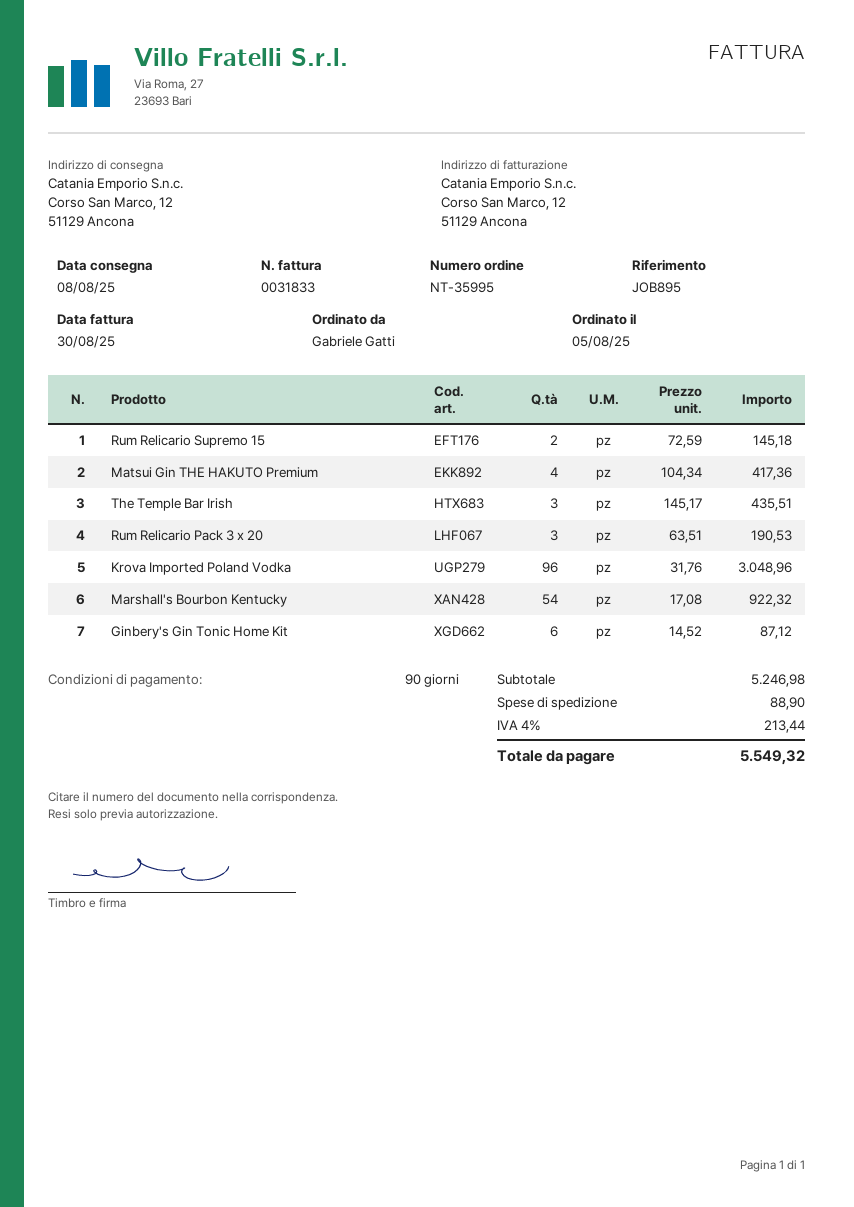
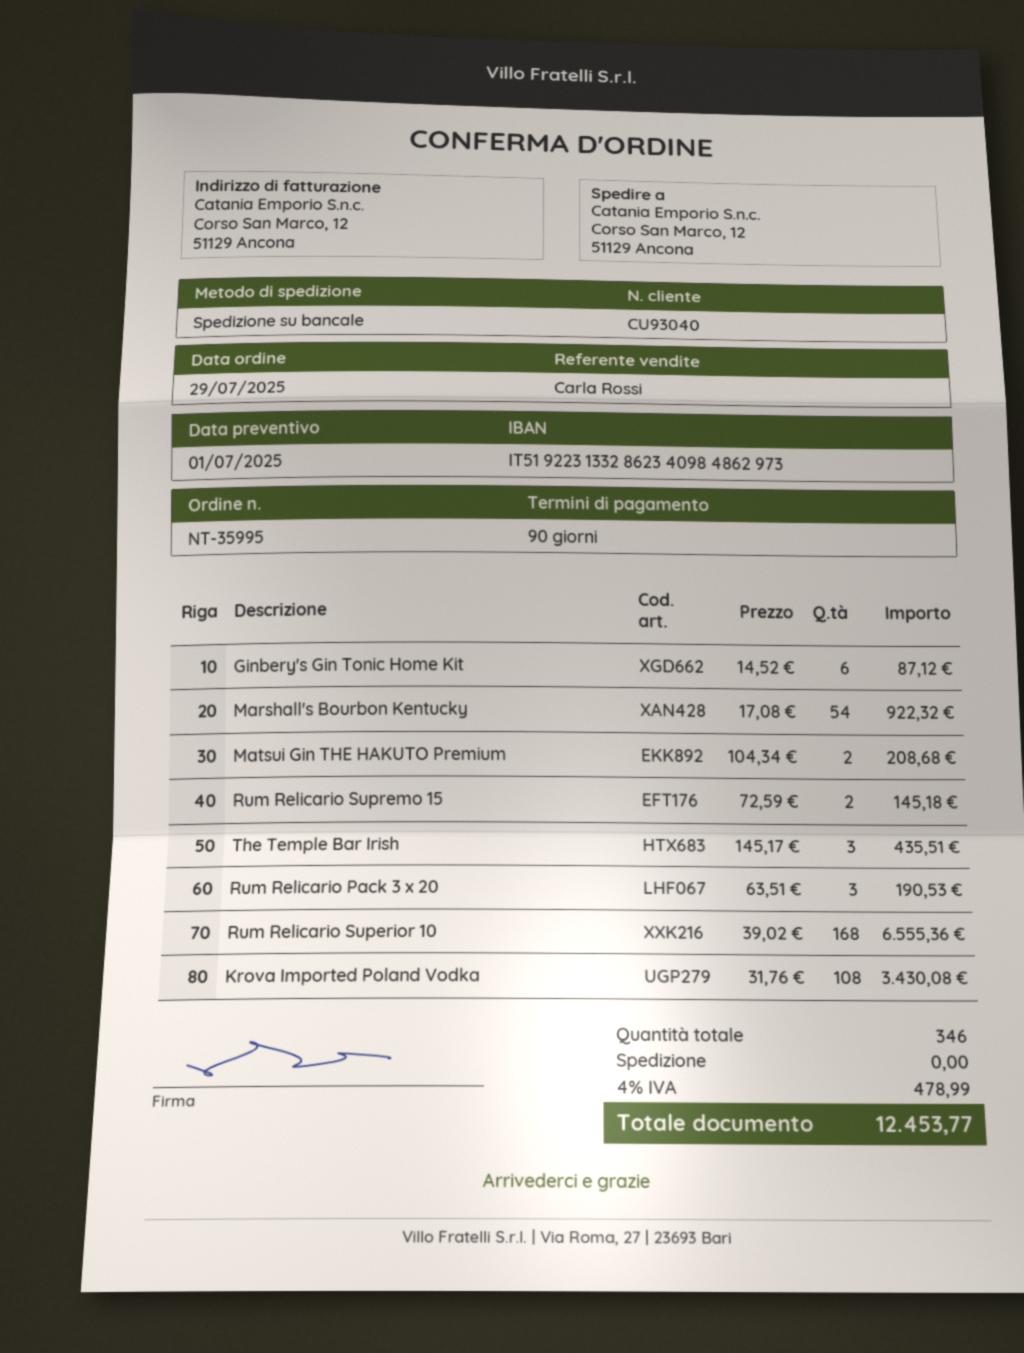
order date: 2025-08-05 -> 2025-07-29
Matsui Gin THE HAKUTO Premium: 4 x 104.34 = 417.36 -> 2 x 104.34 = 208.68
Krova Imported Poland Vodka: 96 x 31.76 = 3048.96 -> 108 x 31.76 = 3430.08
Rum Relicario Superior 10: none -> 168 x 39.02 = 6555.36
shipping: 88.90 -> 0.00
tax: 4% = 213.44 -> 4% = 478.99
total: 5549.32 -> 12453.77

